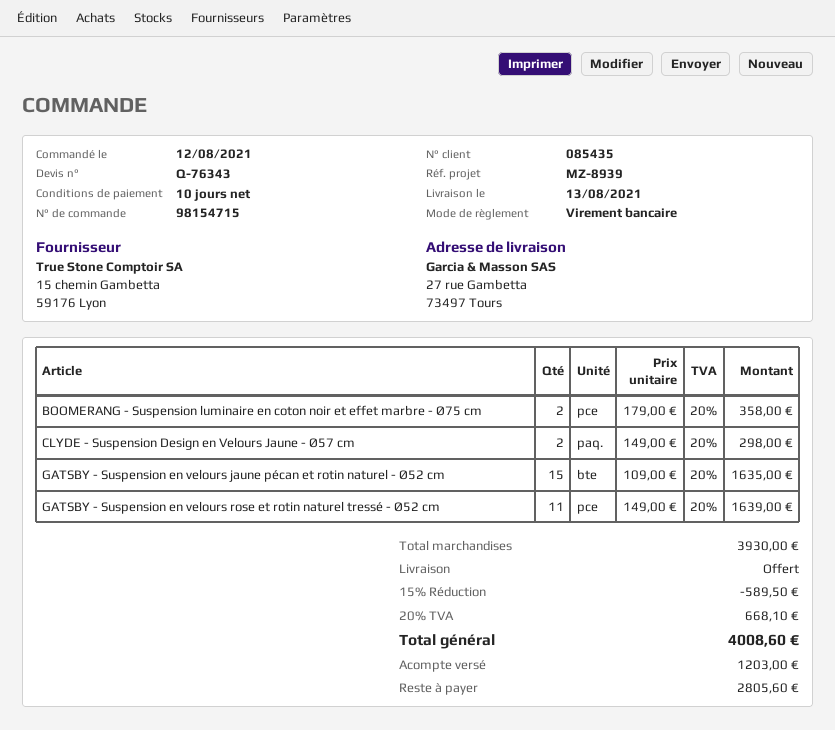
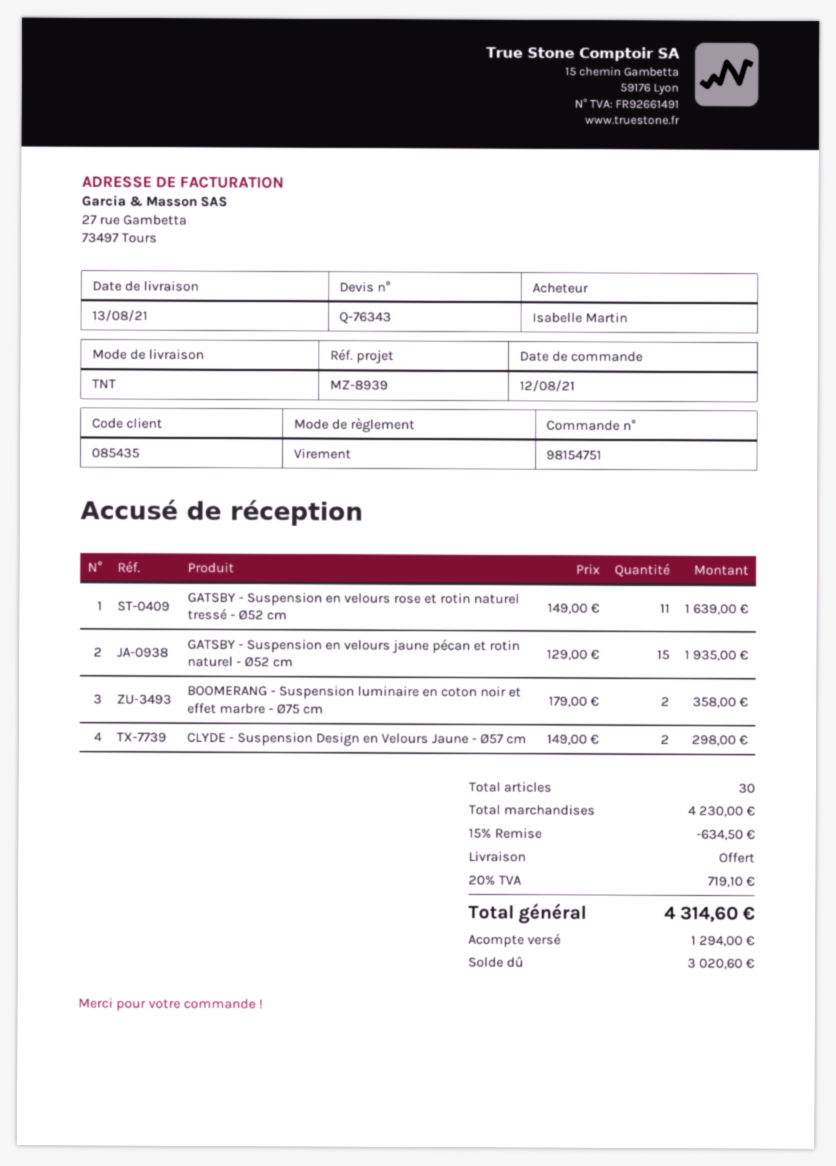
order number: 98154715 -> 98154751
GATSBY - Suspension en velours jaune pécan et rotin naturel - Ø52 cm: 15 x 109.00 = 1635.00 -> 15 x 129.00 = 1935.00
subtotal: 3930.00 -> 4230.00
discount: 15% = 589.50 -> 15% = 634.50
tax: 20% = 668.10 -> 20% = 719.10
total: 4008.60 -> 4314.60
deposit: 1203.00 -> 1294.00
balance: 2805.60 -> 3020.60

